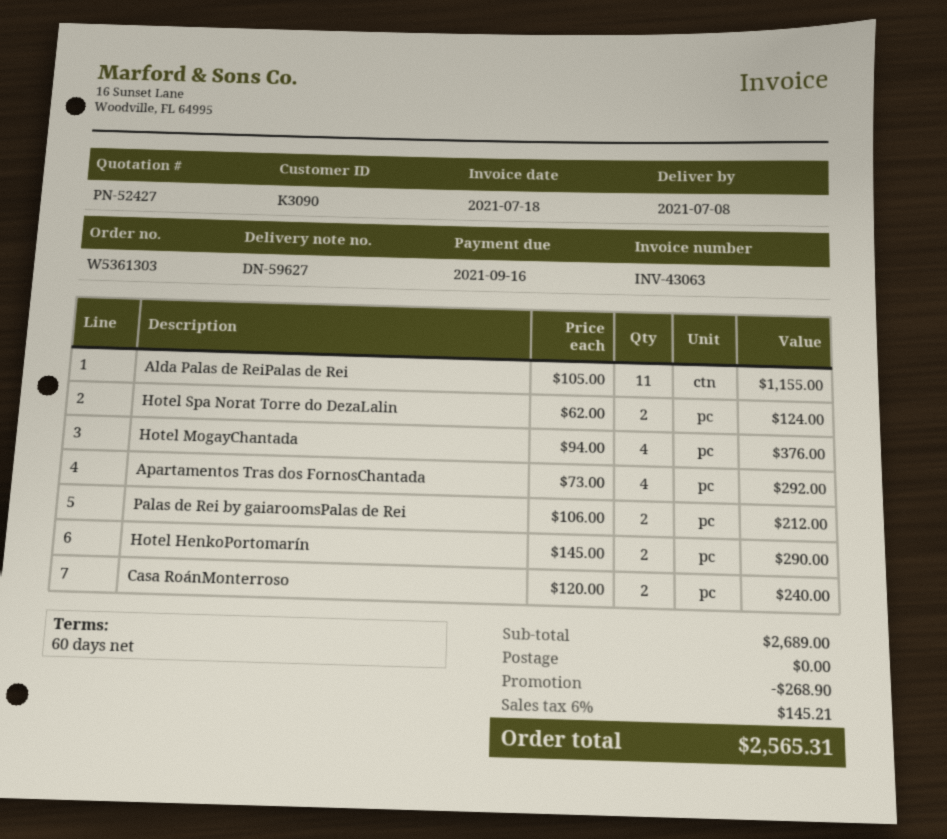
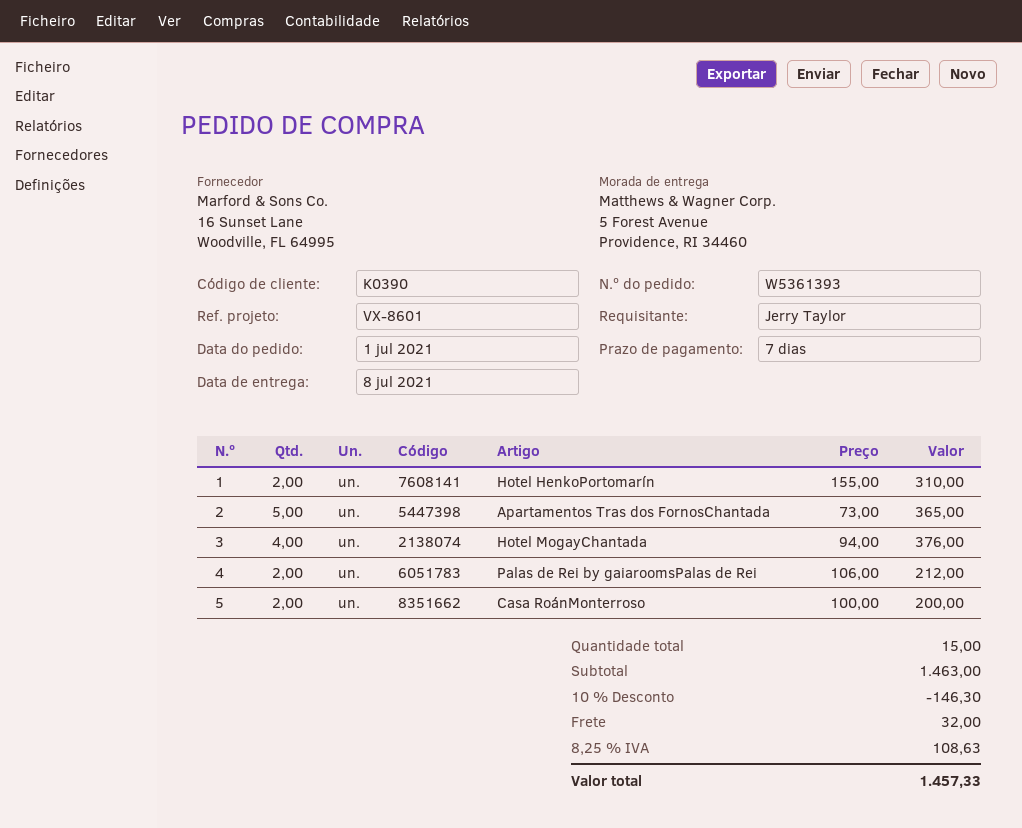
order number: W5361303 -> W5361393
payment terms: 60 days -> 7 days
customer number: K3090 -> K0390
Alda Palas de ReiPalas de Rei: 11 x 105.00 = 1155.00 -> none
Hotel Spa Norat Torre do DezaLalin: 2 x 62.00 = 124.00 -> none
Apartamentos Tras dos FornosChantada: 4 x 73.00 = 292.00 -> 5 x 73.00 = 365.00
Hotel HenkoPortomarín: 2 x 145.00 = 290.00 -> 2 x 155.00 = 310.00
Casa RoánMonterroso: 2 x 120.00 = 240.00 -> 2 x 100.00 = 200.00
subtotal: 2689.00 -> 1463.00
discount: 268.90 -> 146.30
shipping: 0.00 -> 32.00
tax: 6% = 145.21 -> 8.25% = 108.63
total: 2565.31 -> 1457.33

